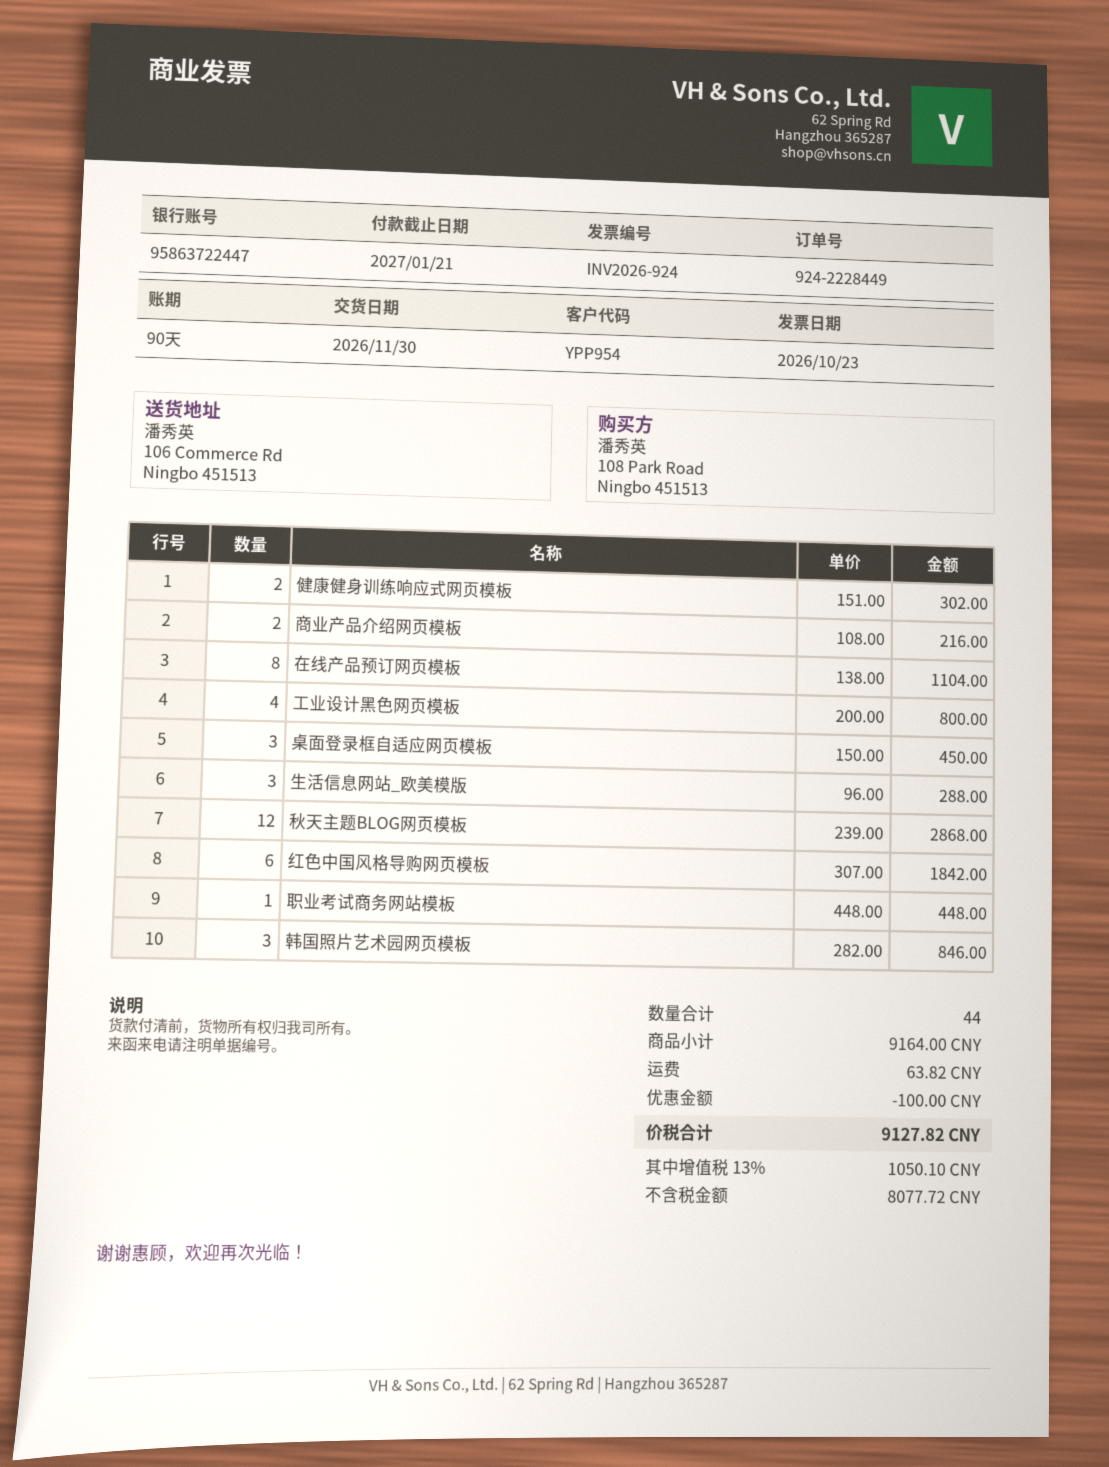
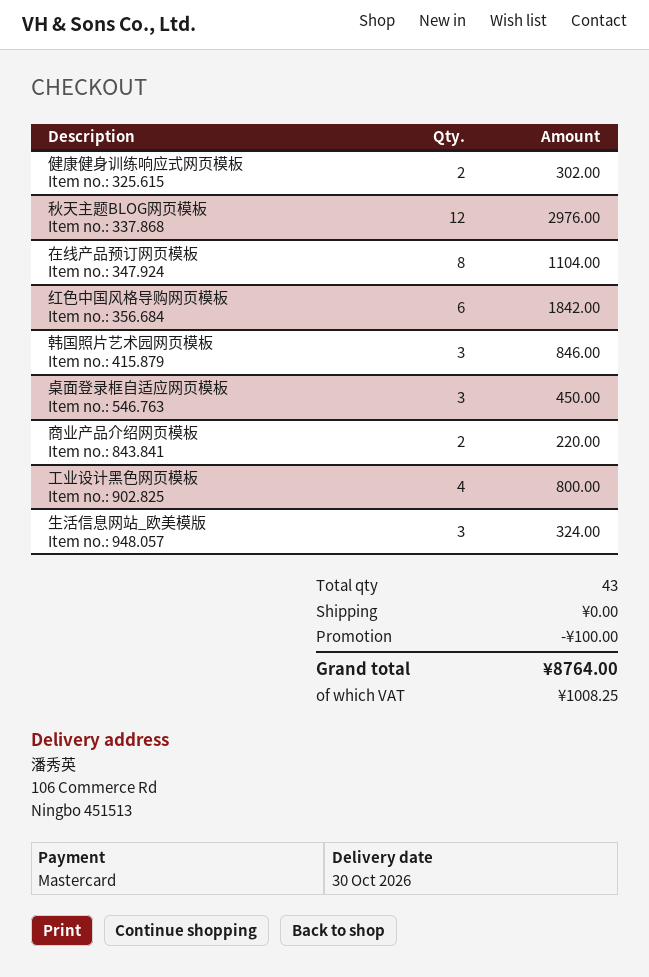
delivery date: 2026-11-30 -> 2026-10-30
商业产品介绍网页模板: 2 for 216.00 -> 2 for 220.00
生活信息网站_欧美模版: 3 for 288.00 -> 3 for 324.00
秋天主题BLOG网页模板: 12 for 2868.00 -> 12 for 2976.00
职业考试商务网站模板: 1 for 448.00 -> none
total quantity: 44 -> 43
shipping: 63.82 -> 0.00
tax: 1050.10 -> 1008.25
total: 9127.82 -> 8764.00

